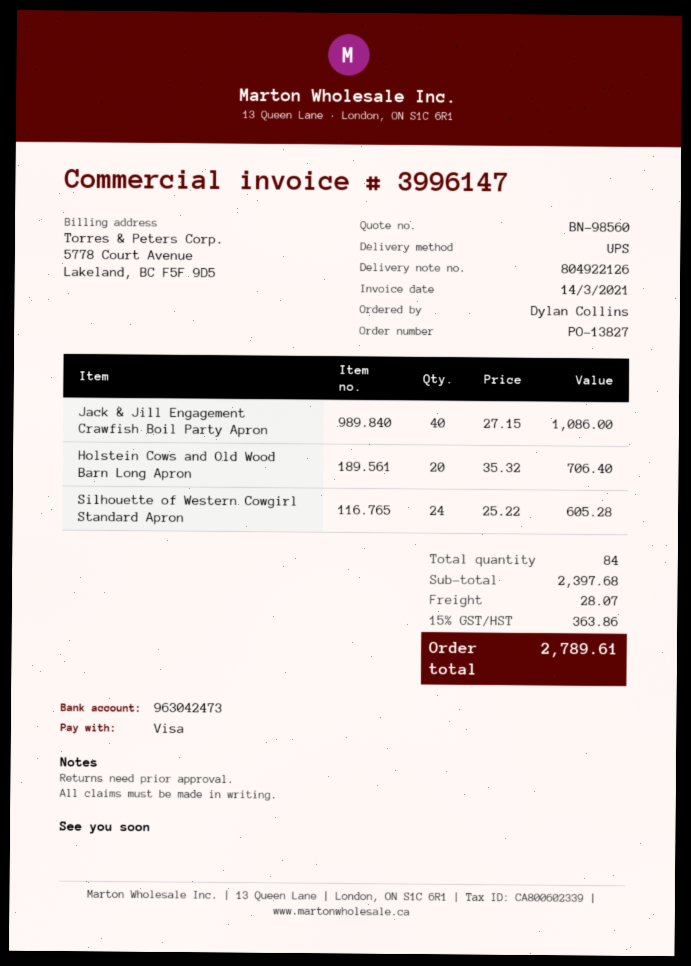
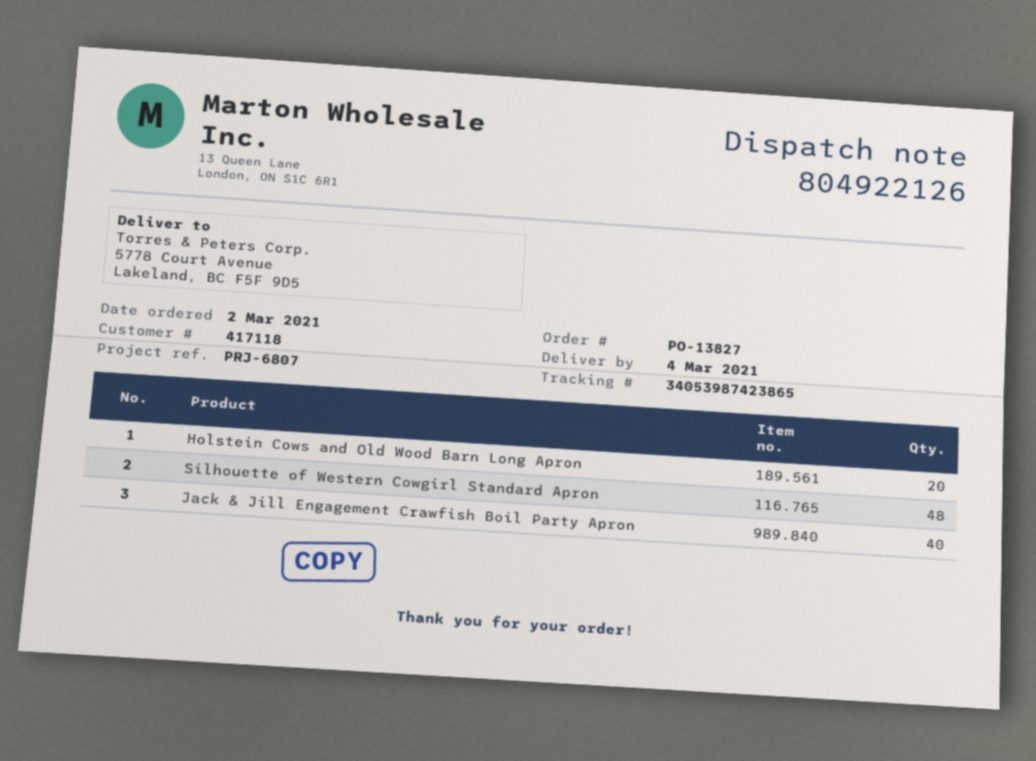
Silhouette of Western Cowgirl Standard Apron: 24 -> 48

